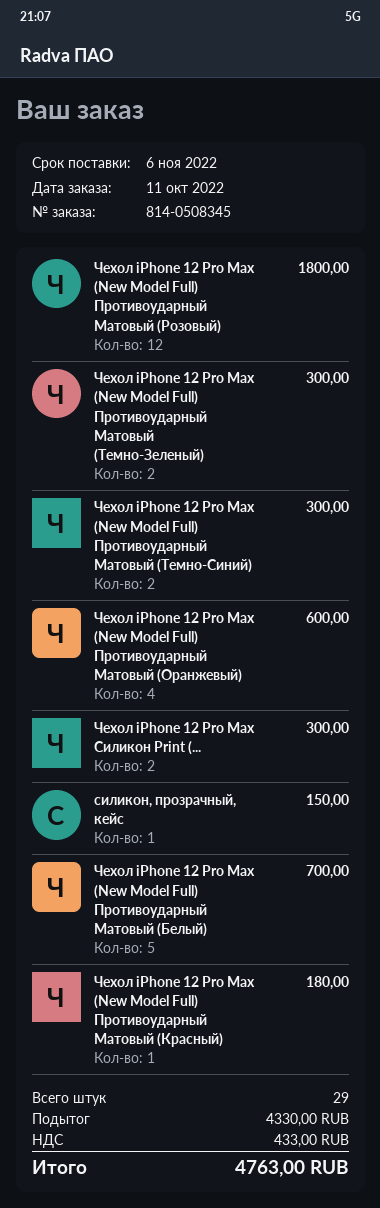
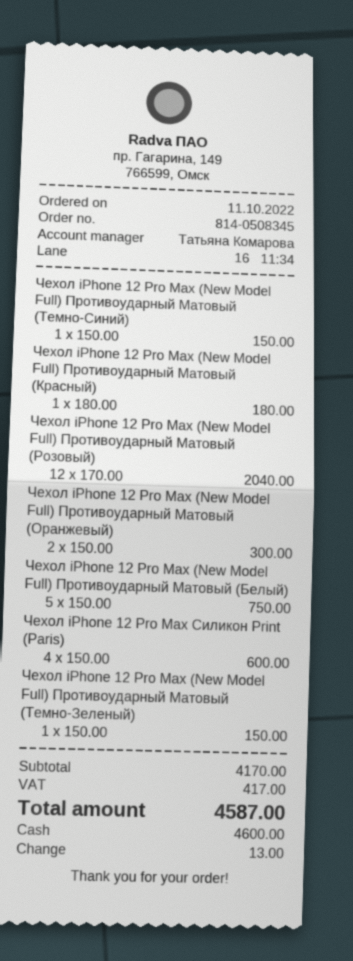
Чехол iPhone 12 Pro Max (New Model Full) Противоударный Матовый (Розовый): 12 for 1800.00 -> 12 for 2040.00
Чехол iPhone 12 Pro Max (New Model Full) Противоударный Матовый (Темно-Зеленый): 2 for 300.00 -> 1 for 150.00
Чехол iPhone 12 Pro Max (New Model Full) Противоударный Матовый (Темно-Синий): 2 for 300.00 -> 1 for 150.00
Чехол iPhone 12 Pro Max (New Model Full) Противоударный Матовый (Оранжевый): 4 for 600.00 -> 2 for 300.00
Чехол iPhone 12 Pro Max Силикон Print (...: 2 for 300.00 -> 4 for 600.00
силикон, прозрачный, кейс: 1 for 150.00 -> none
Чехол iPhone 12 Pro Max (New Model Full) Противоударный Матовый (Белый): 5 for 700.00 -> 5 for 750.00
subtotal: 4330.00 -> 4170.00
tax: 433.00 -> 417.00
total: 4763.00 -> 4587.00

